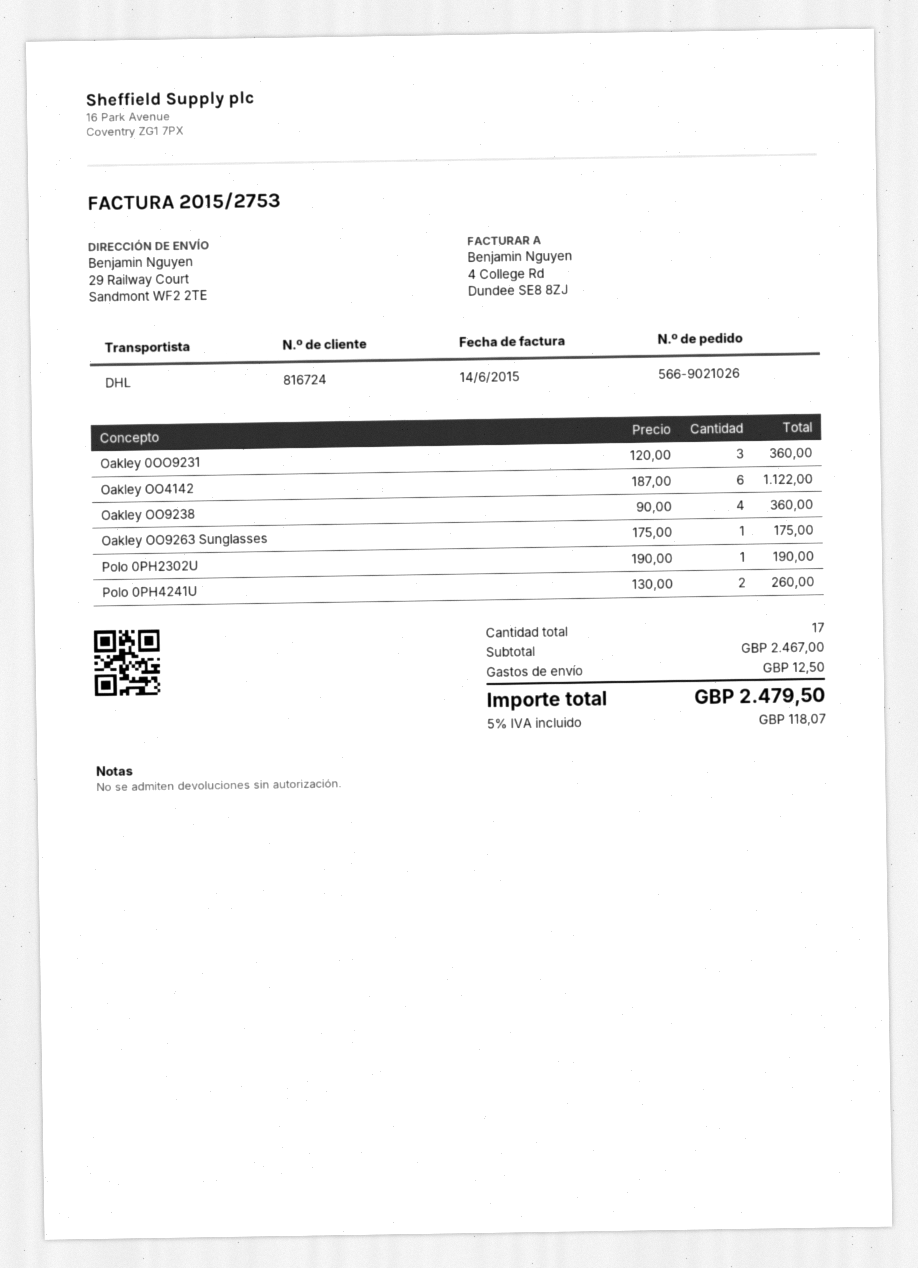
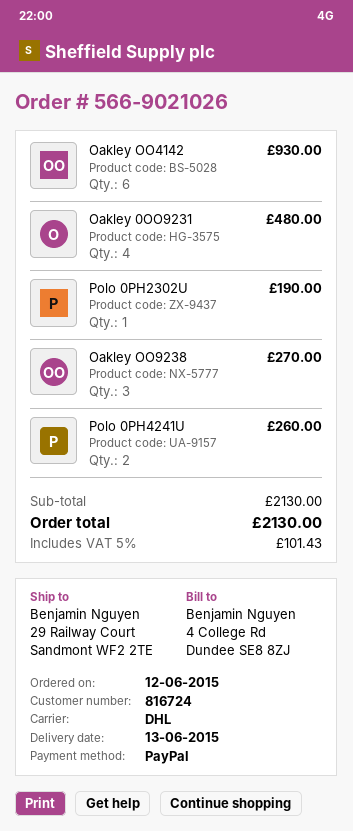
Oakley 0OO9231: 3 for 360.00 -> 4 for 480.00
Oakley OO4142: 6 for 1122.00 -> 6 for 930.00
Oakley OO9238: 4 for 360.00 -> 3 for 270.00
Oakley OO9263 Sunglasses: 1 for 175.00 -> none
subtotal: 2467.00 -> 2130.00
shipping: 12.50 -> none
tax: 5% = 118.07 -> 5% = 101.43
total: 2479.50 -> 2130.00

